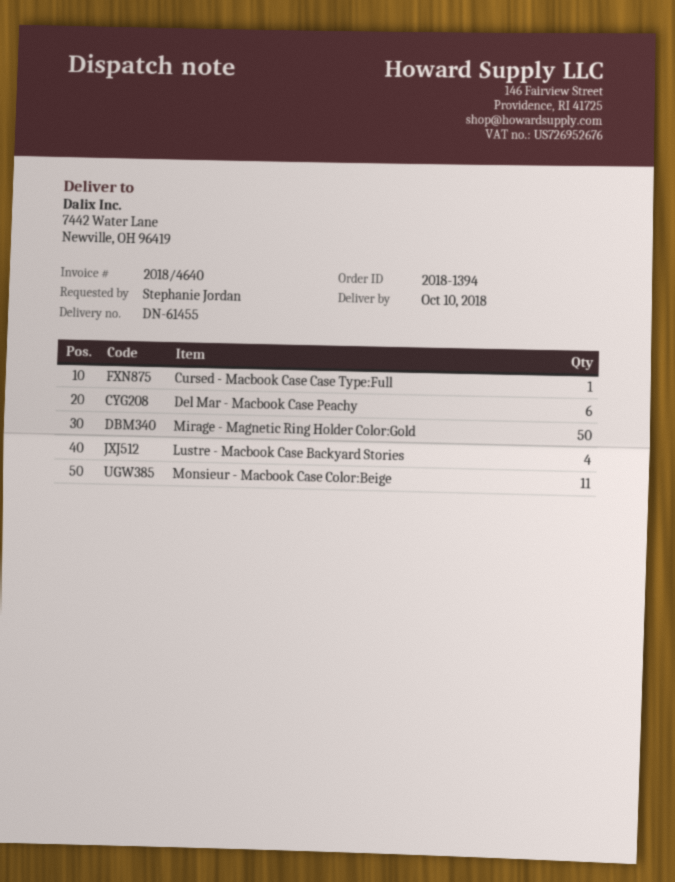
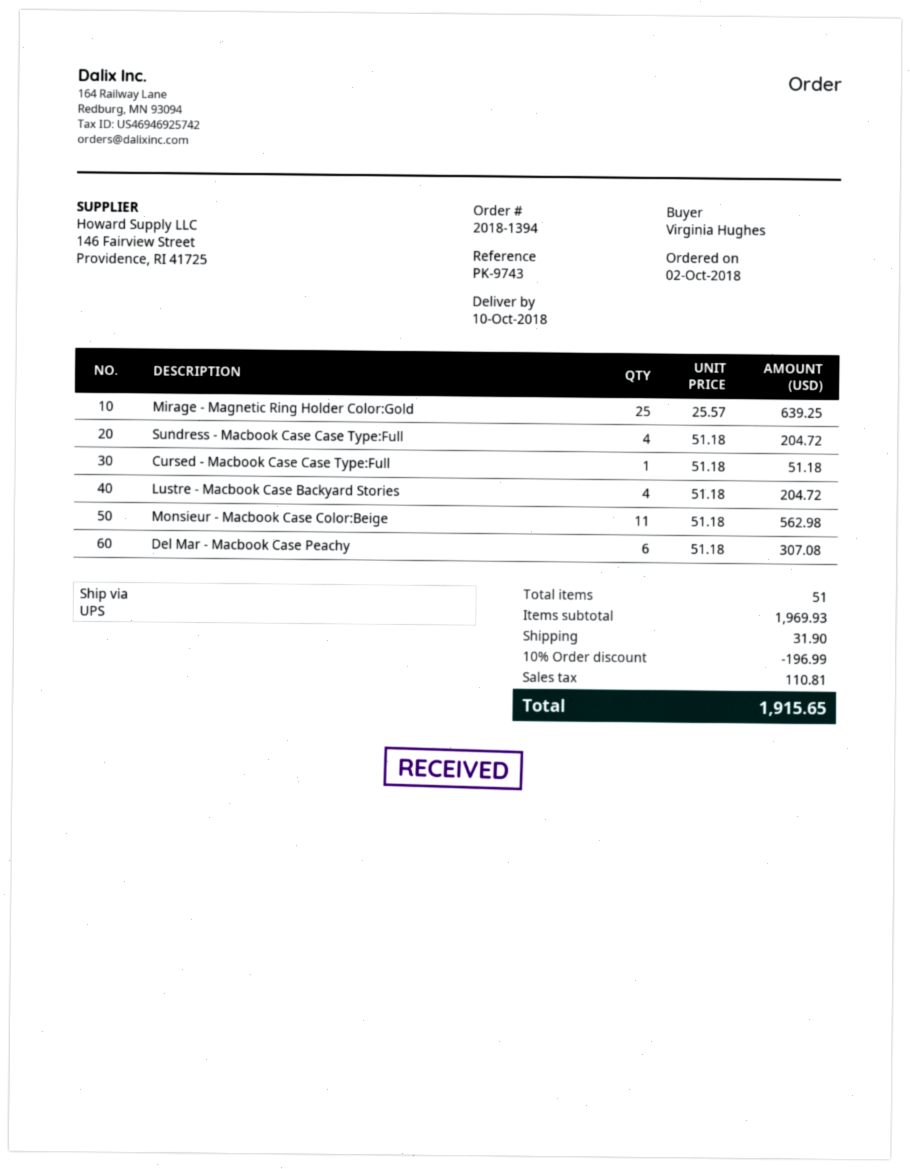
ordered by: Stephanie Jordan -> Virginia Hughes
Mirage - Magnetic Ring Holder Color:Gold: 50 -> 25
Sundress - Macbook Case Case Type:Full: none -> 4

